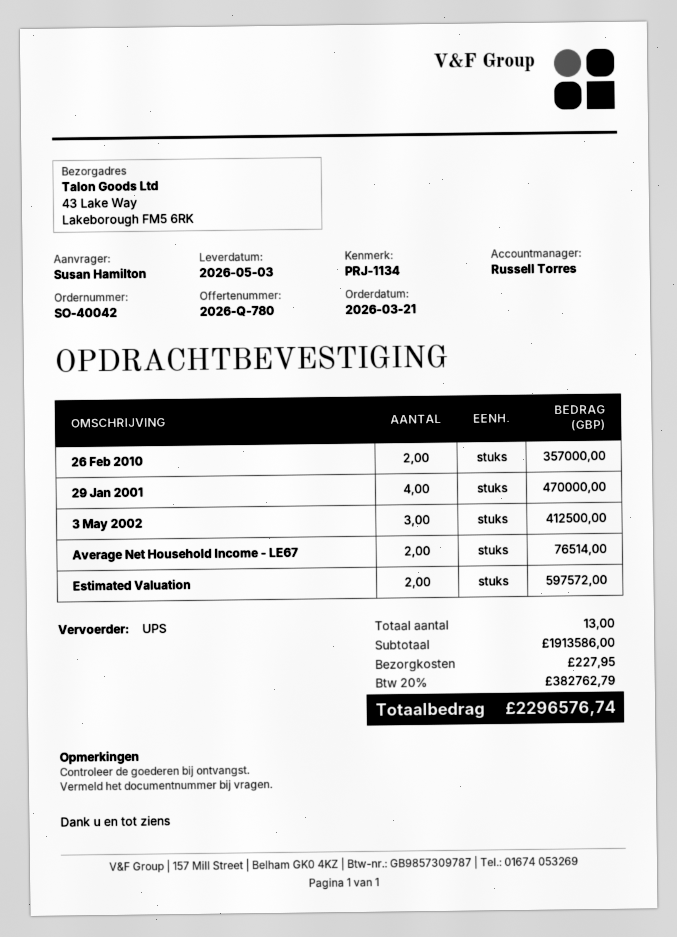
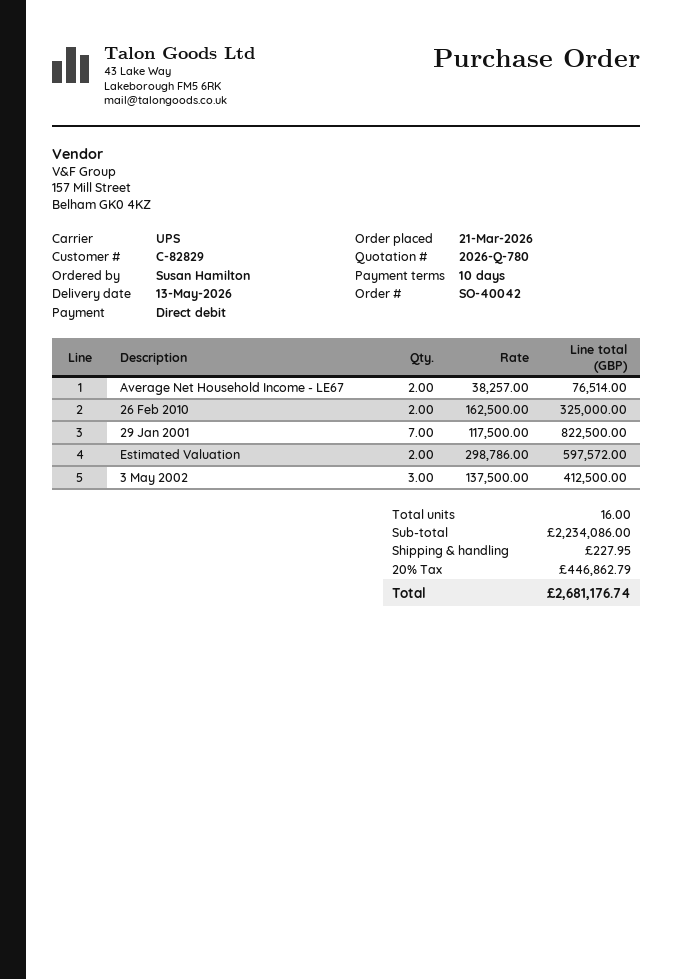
delivery date: 2026-05-03 -> 2026-05-13
26 Feb 2010: 2 for 357000.00 -> 2 for 325000.00
29 Jan 2001: 4 for 470000.00 -> 7 for 822500.00
total quantity: 13 -> 16
subtotal: 1913586.00 -> 2234086.00
tax: 20% = 382762.79 -> 20% = 446862.79
total: 2296576.74 -> 2681176.74

